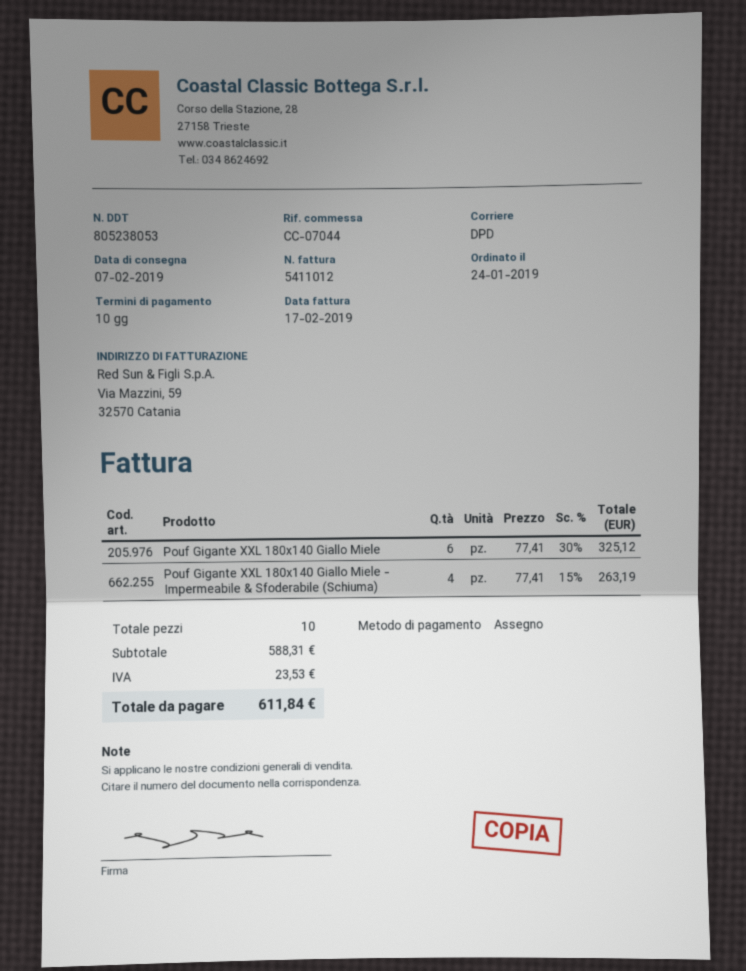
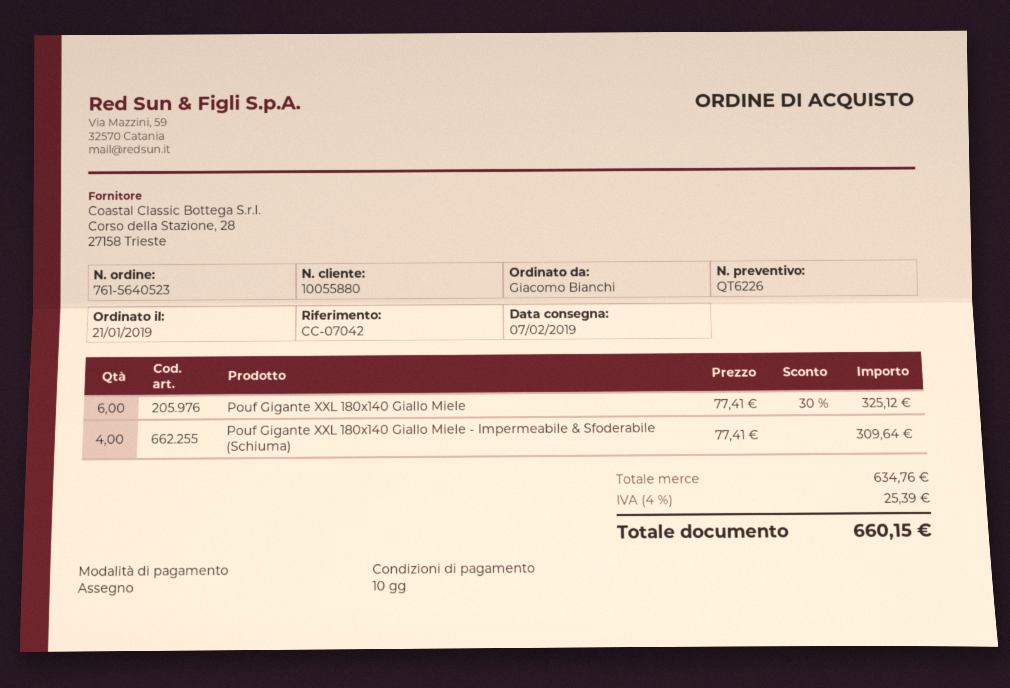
order date: 2019-01-24 -> 2019-01-21
reference: CC-07044 -> CC-07042
Pouf Gigante XXL 180x140 Giallo Miele - Impermeabile & Sfoderabile (Schiuma): 4 x 77.41 - 15% = 263.19 -> 4 x 77.41 = 309.64
subtotal: 588.31 -> 634.76
tax: 23.53 -> 25.39
total: 611.84 -> 660.15

